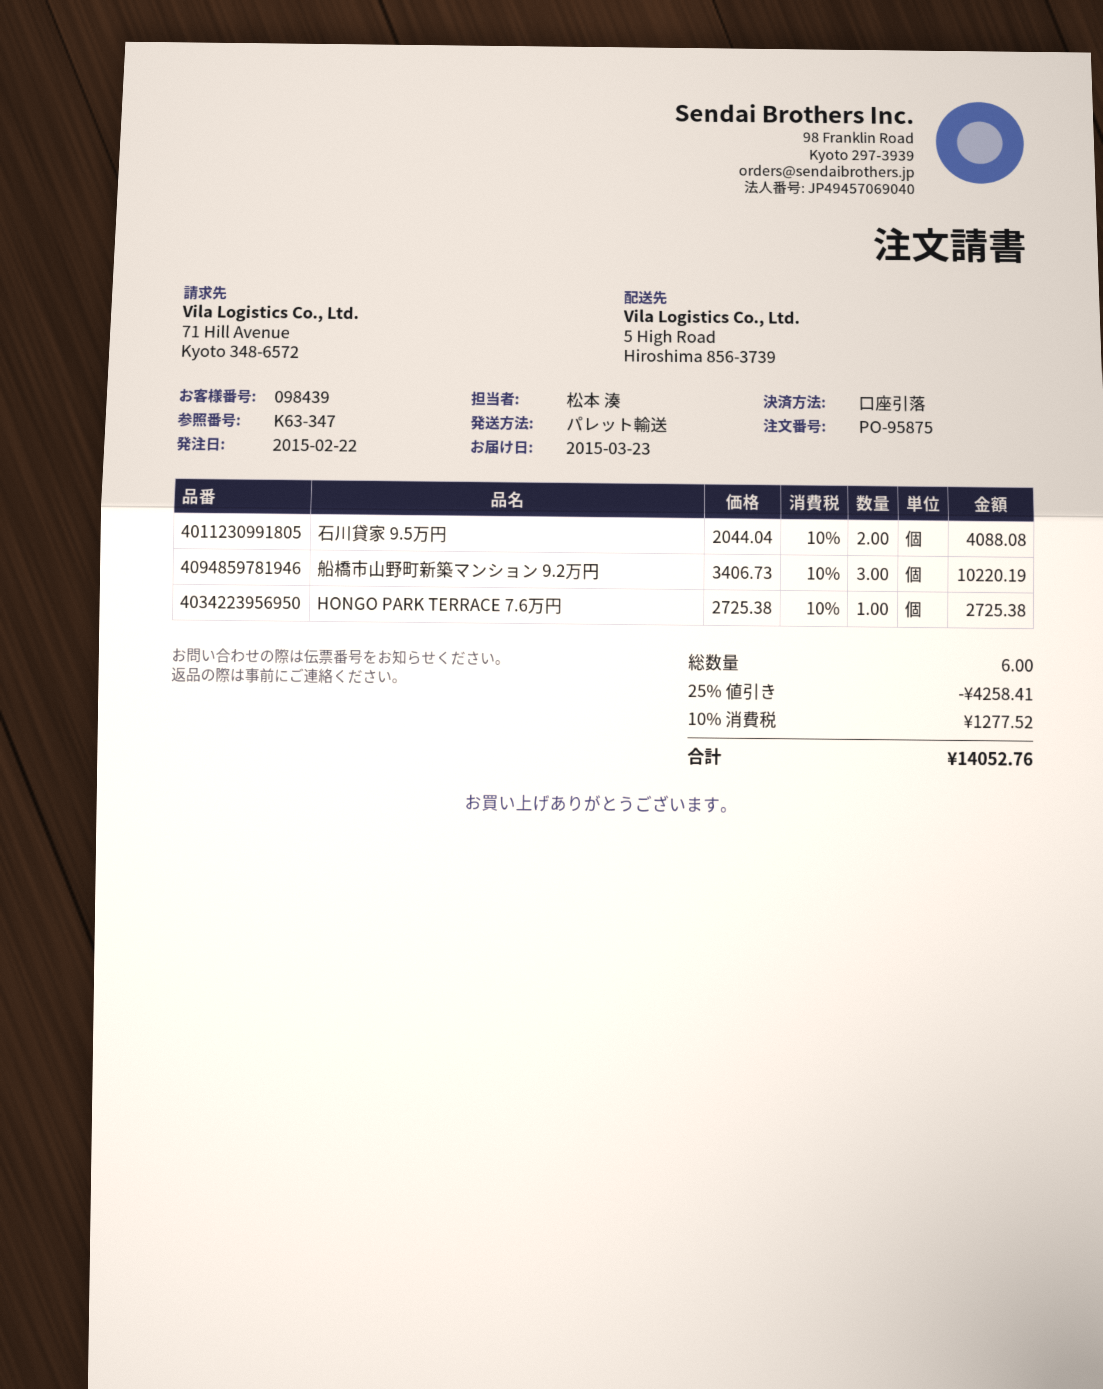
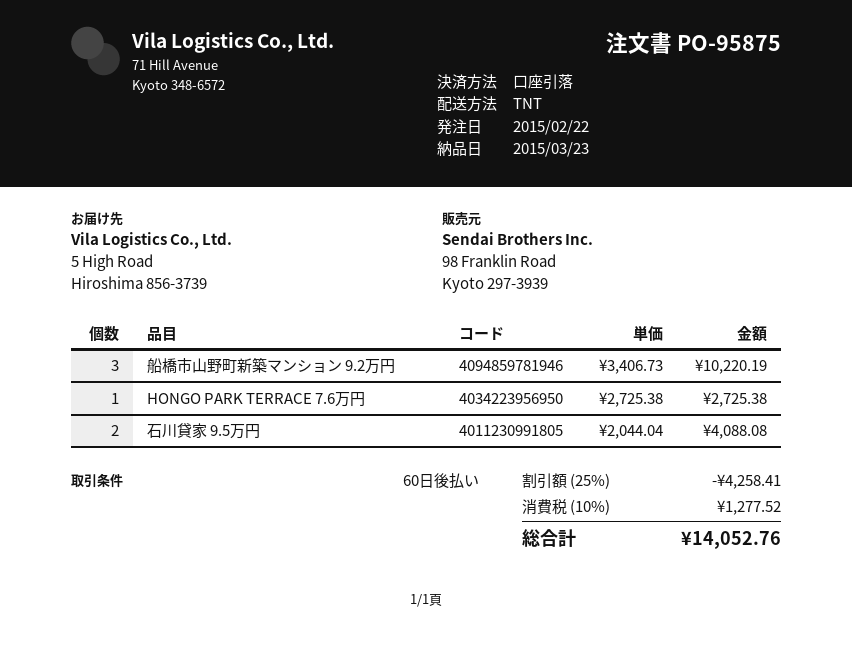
shipping method: pallet freight -> TNT

